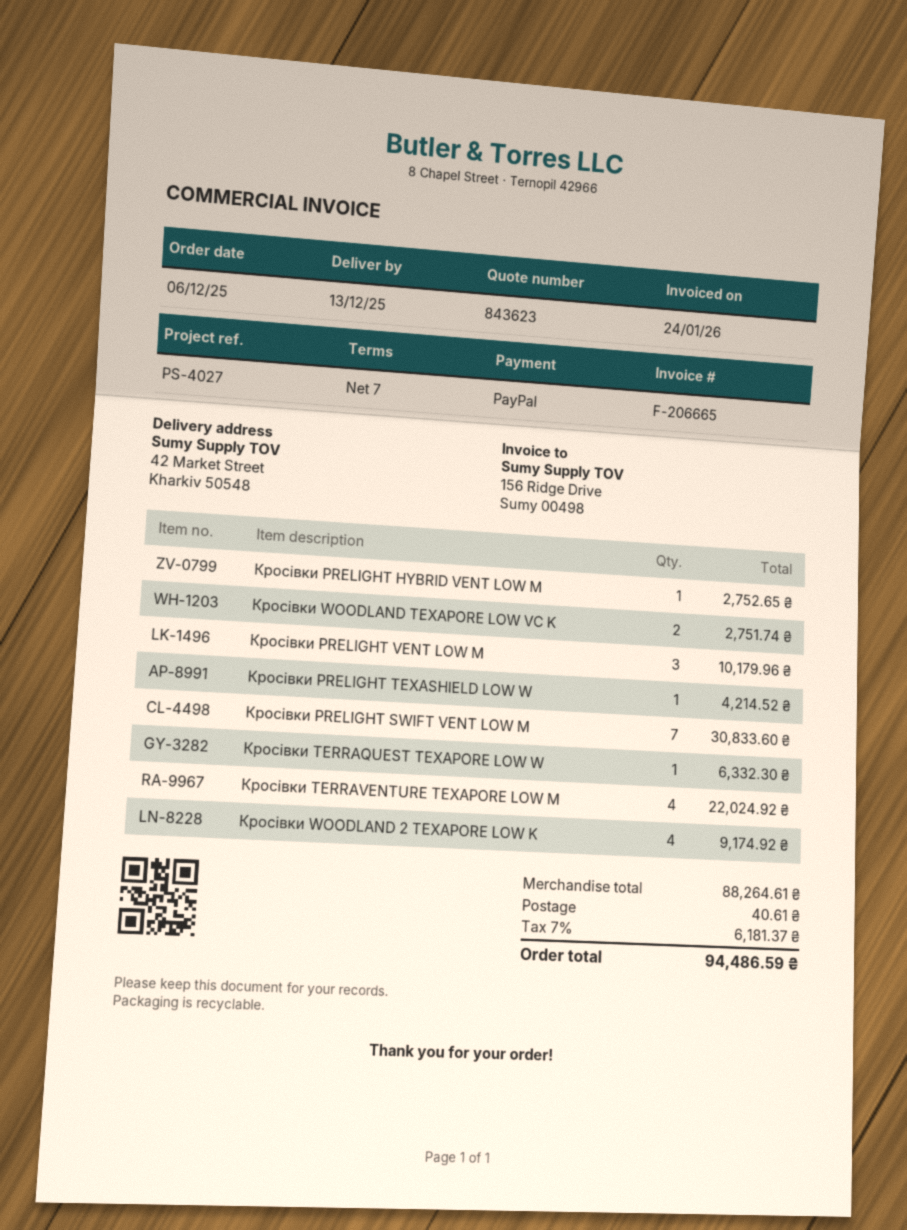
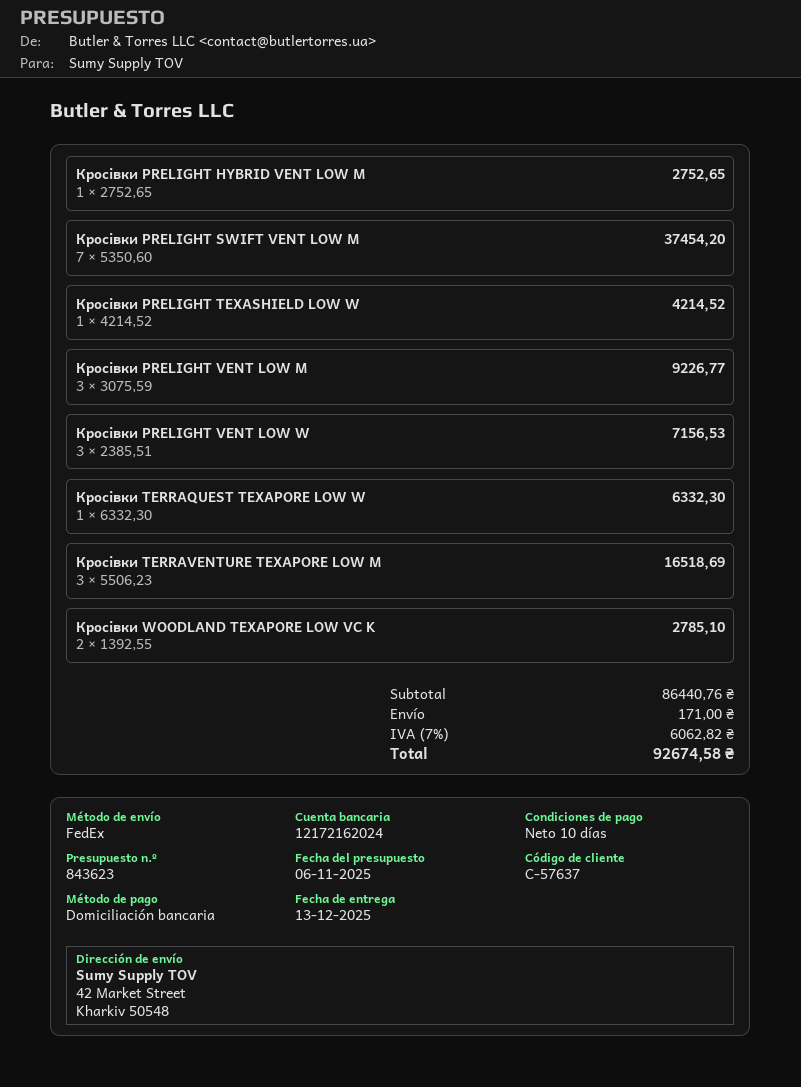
payment terms: 7 days -> 10 days
payment method: PayPal -> direct debit
Кросівки WOODLAND TEXAPORE LOW VC K: 2 for 2751.74 -> 2 for 2785.10
Кросівки PRELIGHT VENT LOW M: 3 for 10179.96 -> 3 for 9226.77
Кросівки PRELIGHT SWIFT VENT LOW M: 7 for 30833.60 -> 7 for 37454.20
Кросівки TERRAVENTURE TEXAPORE LOW M: 4 for 22024.92 -> 3 for 16518.69
Кросівки WOODLAND 2 TEXAPORE LOW K: 4 for 9174.92 -> none
Кросівки PRELIGHT VENT LOW W: none -> 3 for 7156.53
subtotal: 88264.61 -> 86440.76
shipping: 40.61 -> 171.00
tax: 7% = 6181.37 -> 7% = 6062.82
total: 94486.59 -> 92674.58

